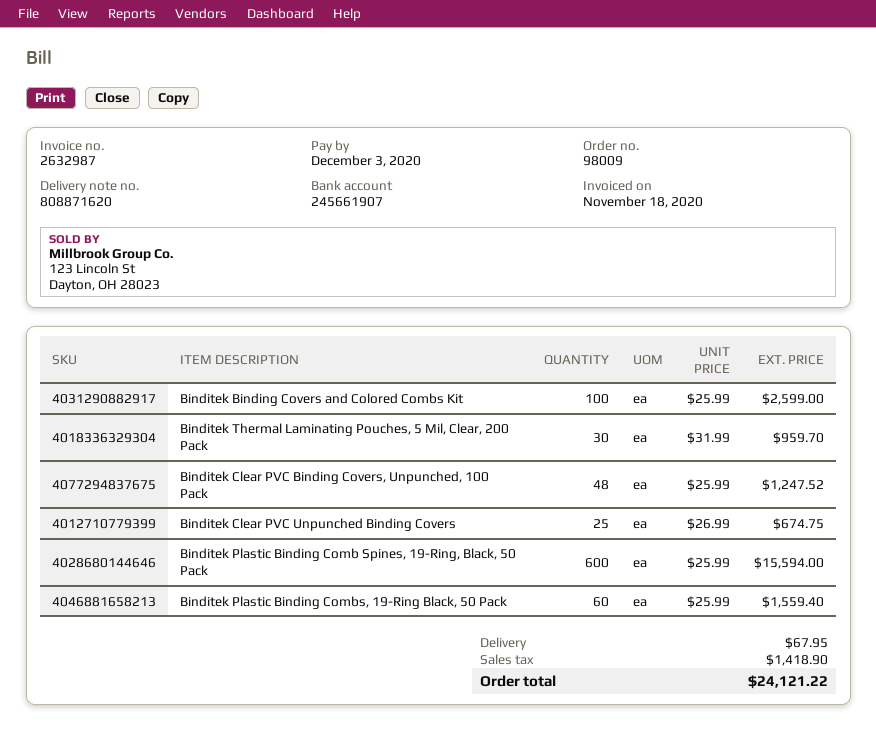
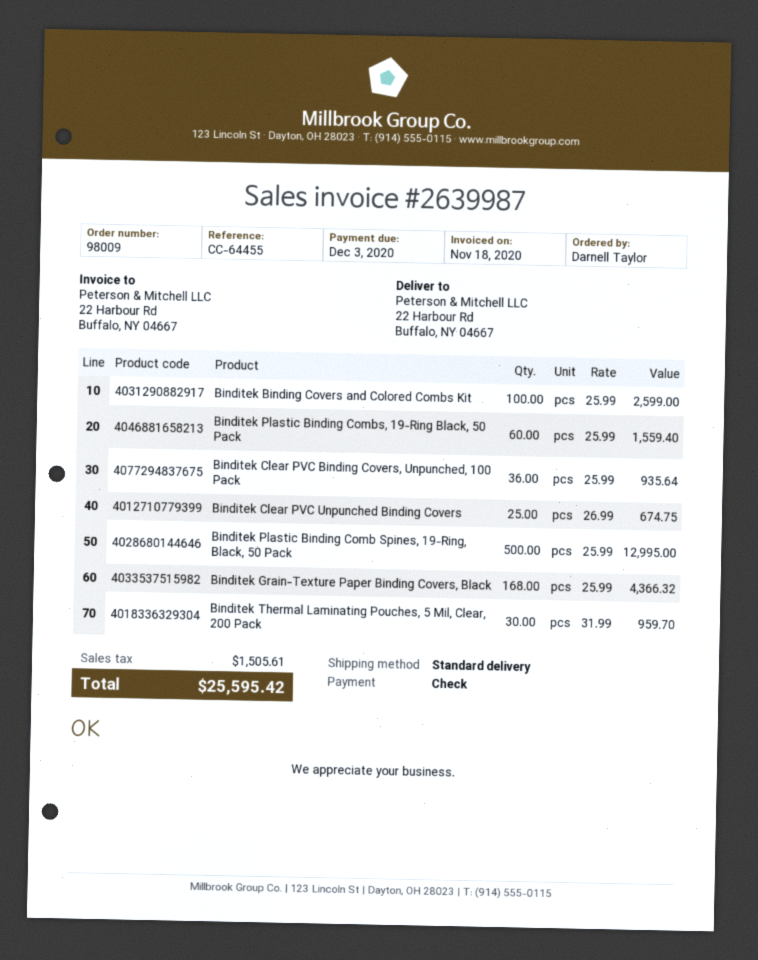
invoice number: 2632987 -> 2639987
Binditek Clear PVC Binding Covers, Unpunched, 100 Pack: 48 x 25.99 = 1247.52 -> 36 x 25.99 = 935.64
Binditek Plastic Binding Comb Spines, 19-Ring, Black, 50 Pack: 600 x 25.99 = 15594.00 -> 500 x 25.99 = 12995.00
Binditek Grain-Texture Paper Binding Covers, Black: none -> 168 x 25.99 = 4366.32
shipping: 67.95 -> none
tax: 1418.90 -> 1505.61
total: 24121.22 -> 25595.42

